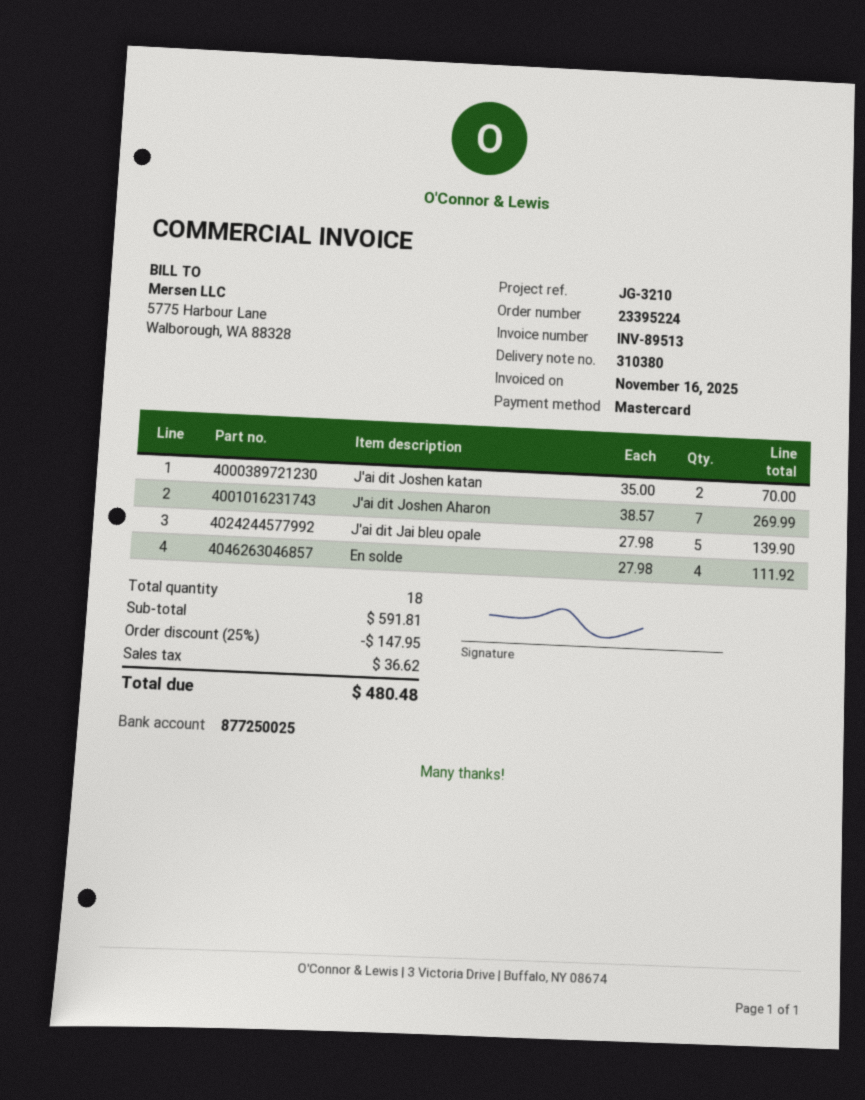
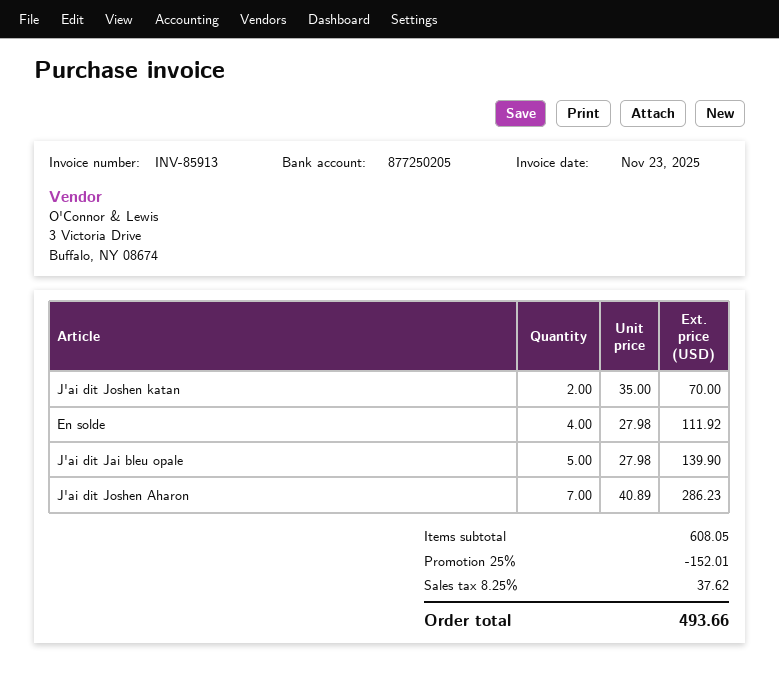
invoice number: INV-89513 -> INV-85913
invoice date: 2025-11-16 -> 2025-11-23
bank account: 877250025 -> 877250205
J'ai dit Joshen Aharon: 7 x 38.57 = 269.99 -> 7 x 40.89 = 286.23
subtotal: 591.81 -> 608.05
discount: 25% = 147.95 -> 25% = 152.01
tax: 36.62 -> 37.62
total: 480.48 -> 493.66

